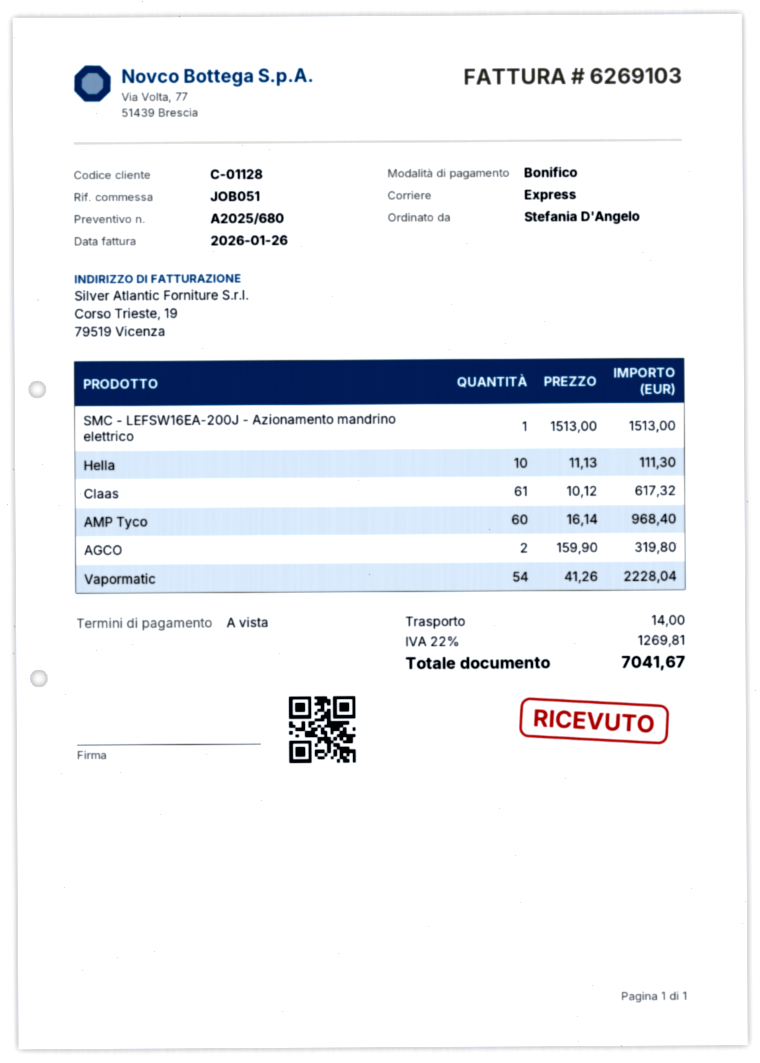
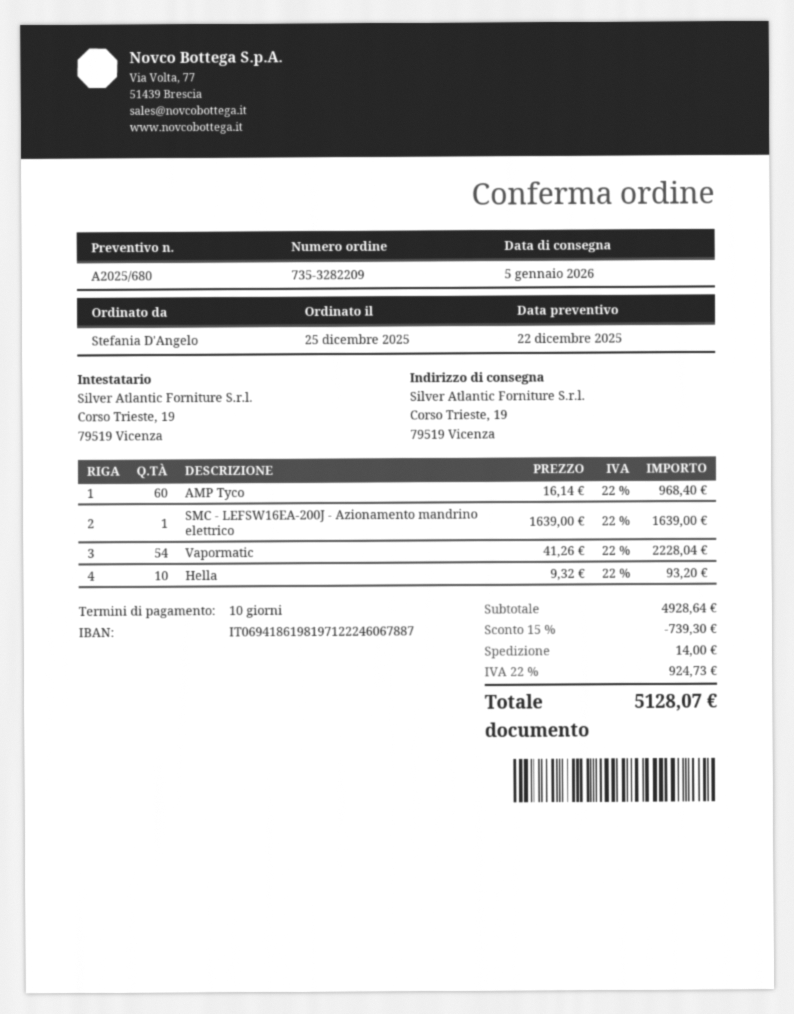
payment terms: on receipt -> 10 days
SMC - LEFSW16EA-200J - Azionamento mandrino elettrico: 1 x 1513.00 = 1513.00 -> 1 x 1639.00 = 1639.00
Hella: 10 x 11.13 = 111.30 -> 10 x 9.32 = 93.20
Claas: 61 x 10.12 = 617.32 -> none
AGCO: 2 x 159.90 = 319.80 -> none
discount: none -> 15% = 739.30
tax: 22% = 1269.81 -> 22% = 924.73
total: 7041.67 -> 5128.07

